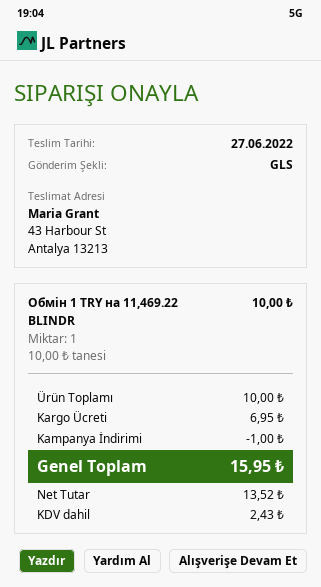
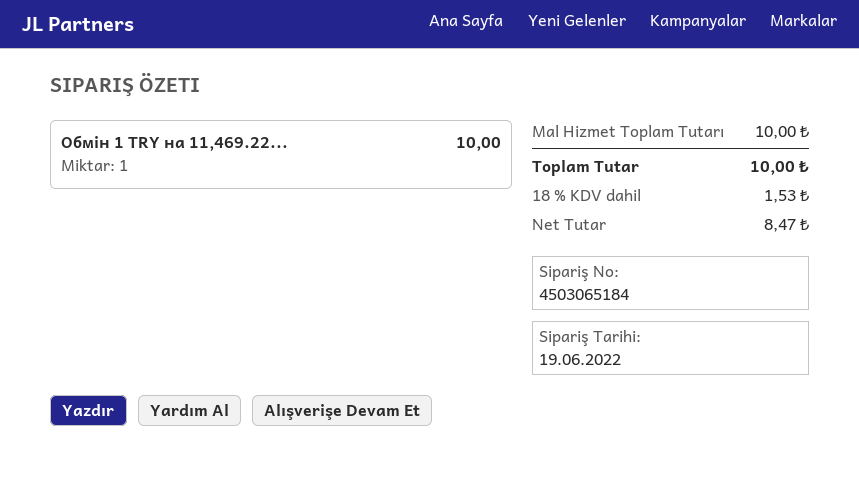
discount: 1.00 -> none
shipping: 6.95 -> none
net: 13.52 -> 8.47
tax: 2.43 -> 1.53
total: 15.95 -> 10.00

